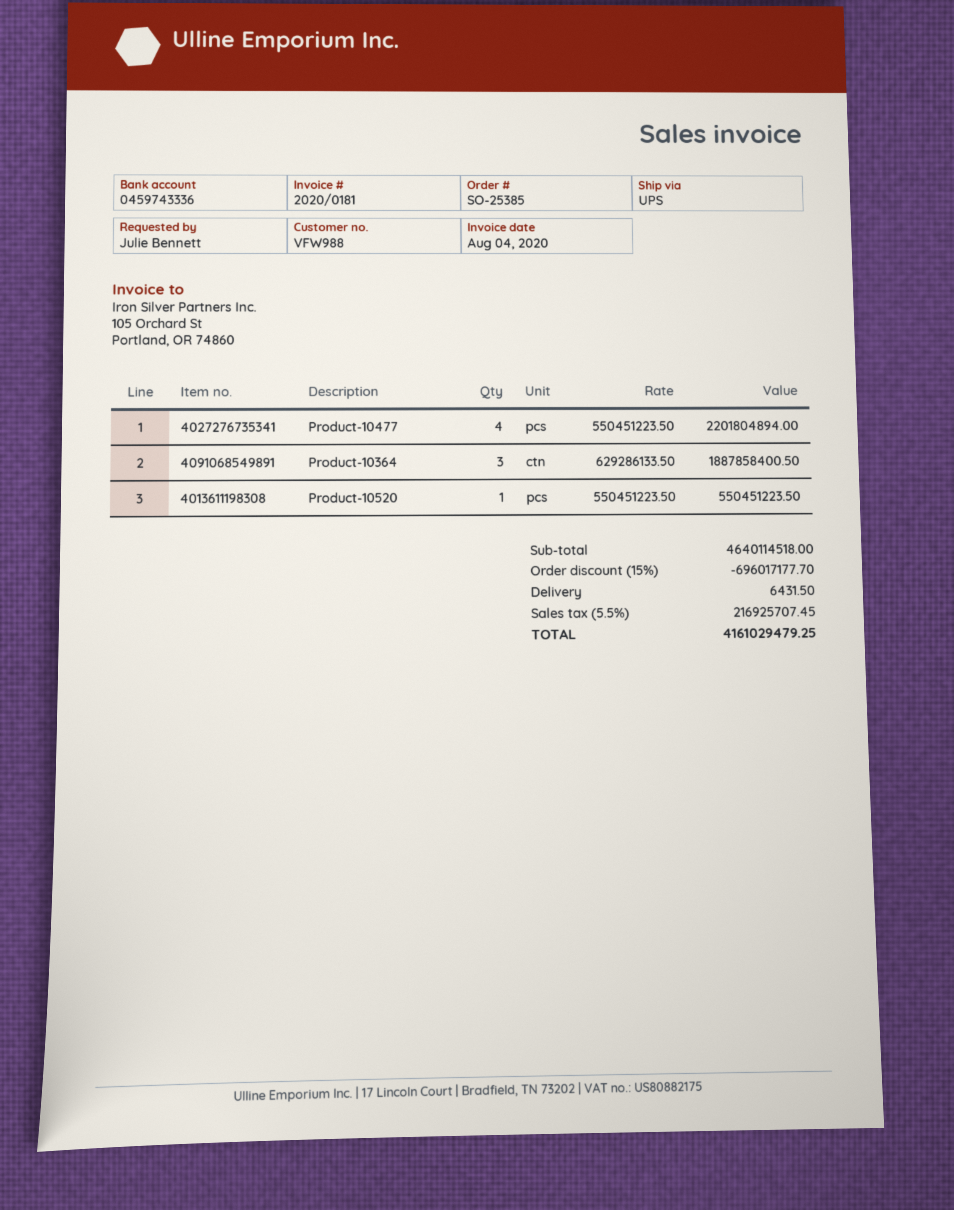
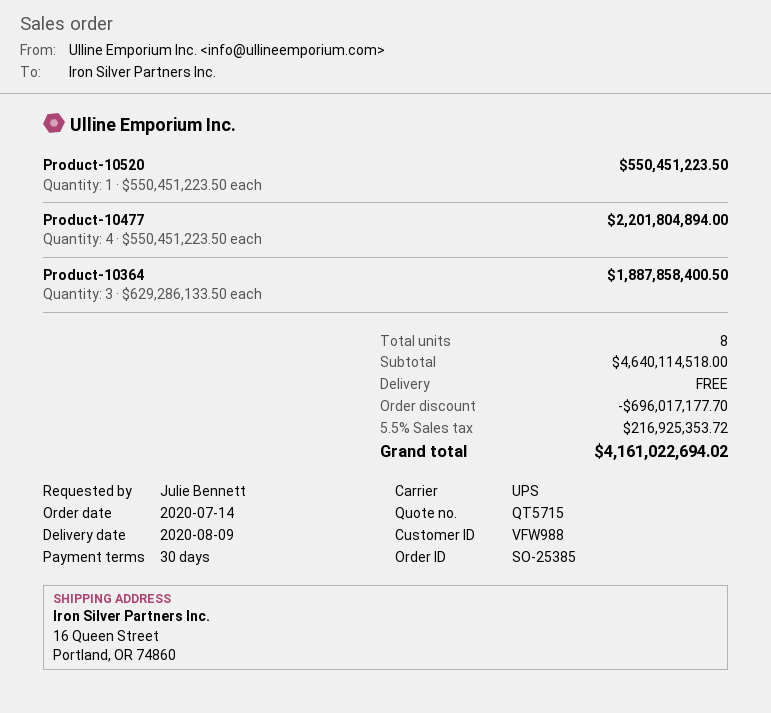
shipping: 6431.50 -> 0.00
tax: 5.5% = 216925707.45 -> 5.5% = 216925353.72
total: 4161029479.25 -> 4161022694.02

